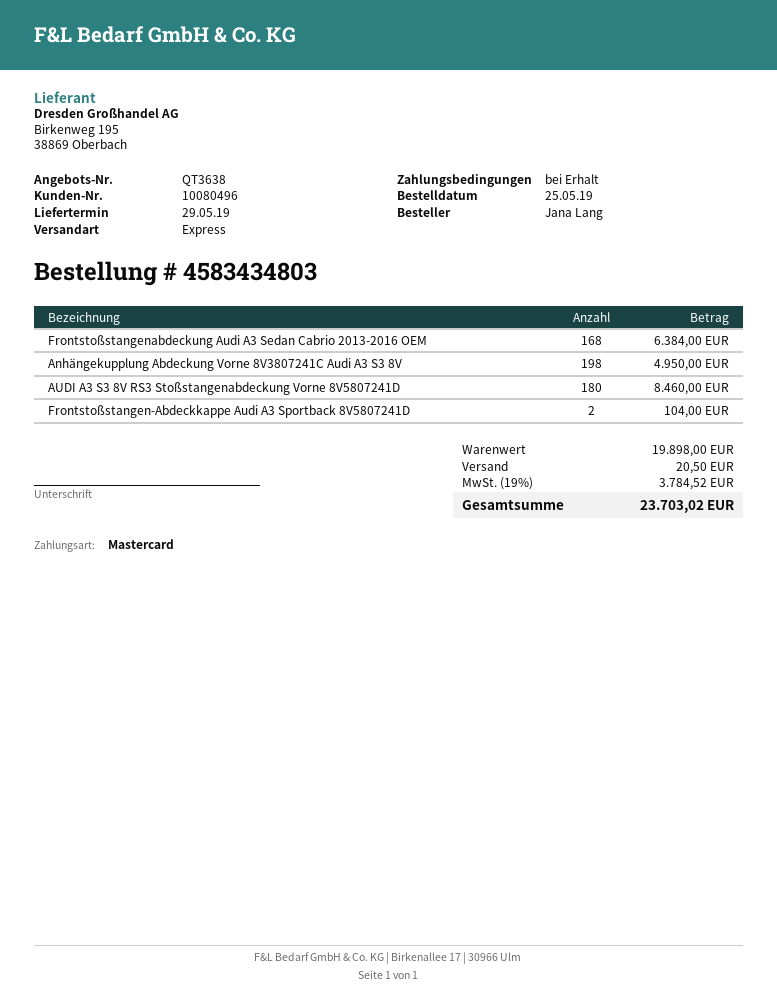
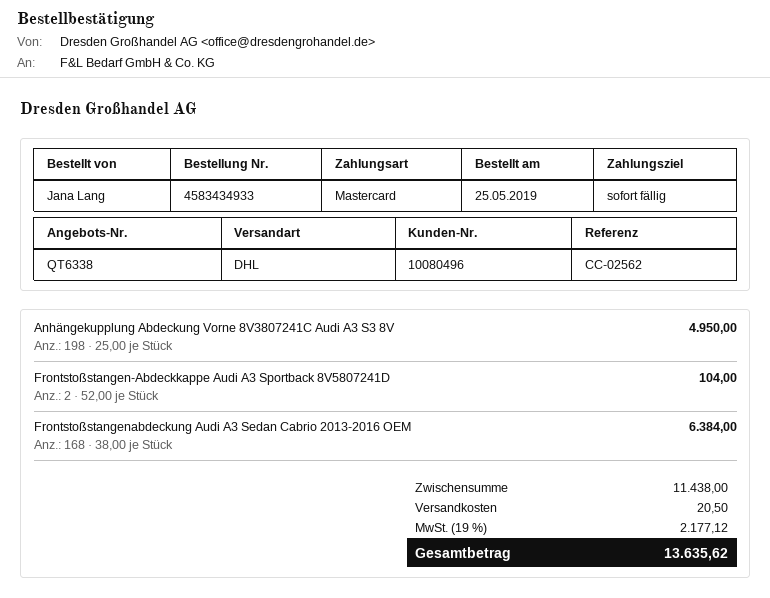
quote number: QT3638 -> QT6338
order number: 4583434803 -> 4583434933
shipping method: express -> DHL
AUDI A3 S3 8V RS3 Stoßstangenabdeckung Vorne 8V5807241D: 180 for 8460.00 -> none
subtotal: 19898.00 -> 11438.00
tax: 19% = 3784.52 -> 19% = 2177.12
total: 23703.02 -> 13635.62

